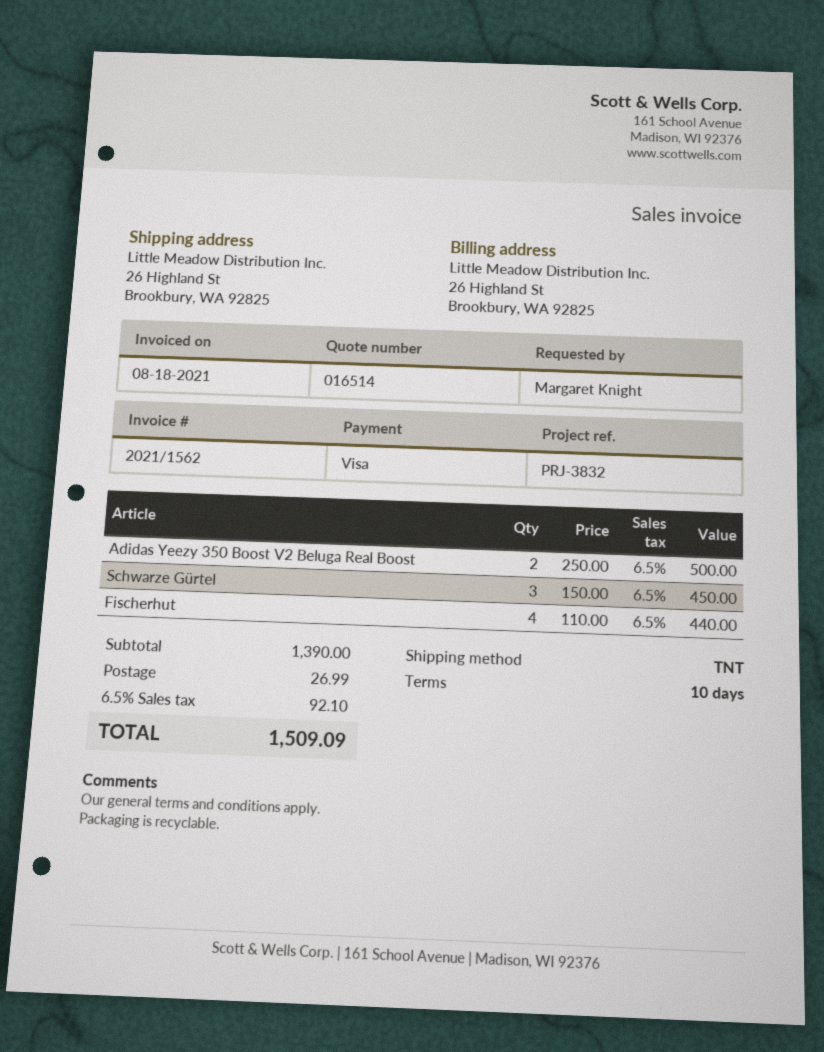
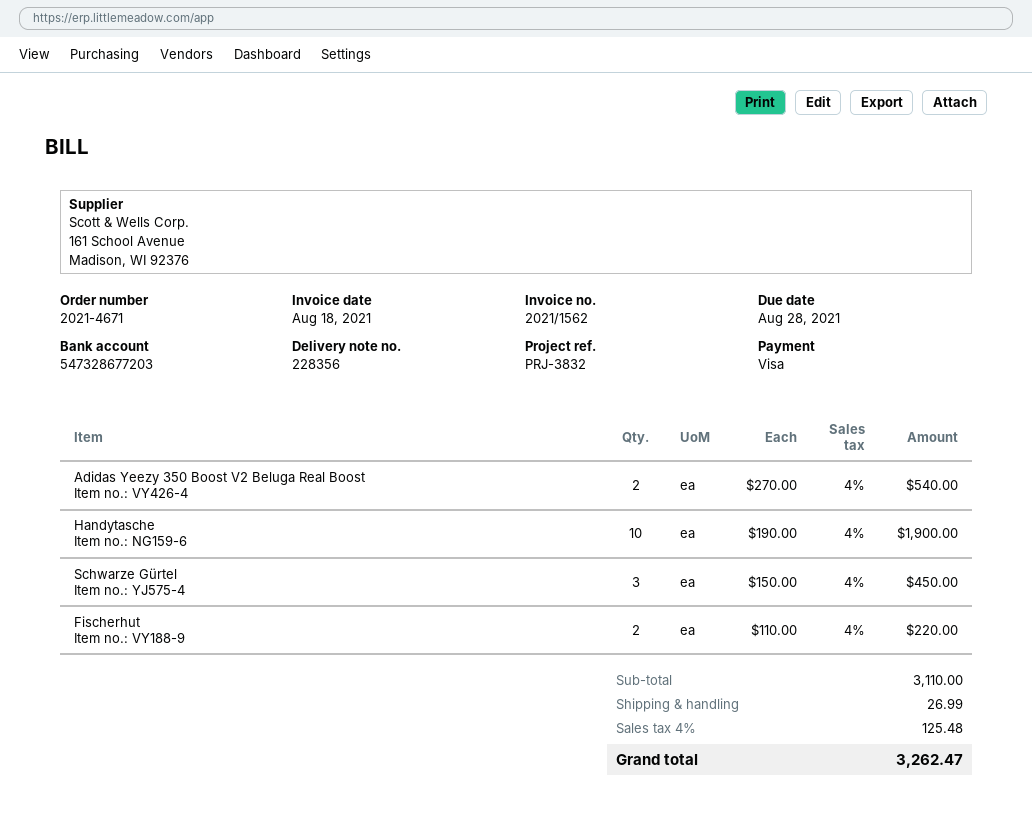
Adidas Yeezy 350 Boost V2 Beluga Real Boost: 2 x 250.00 = 500.00 -> 2 x 270.00 = 540.00
Fischerhut: 4 x 110.00 = 440.00 -> 2 x 110.00 = 220.00
Handytasche: none -> 10 x 190.00 = 1900.00
subtotal: 1390.00 -> 3110.00
tax: 6.5% = 92.10 -> 4% = 125.48
total: 1509.09 -> 3262.47

